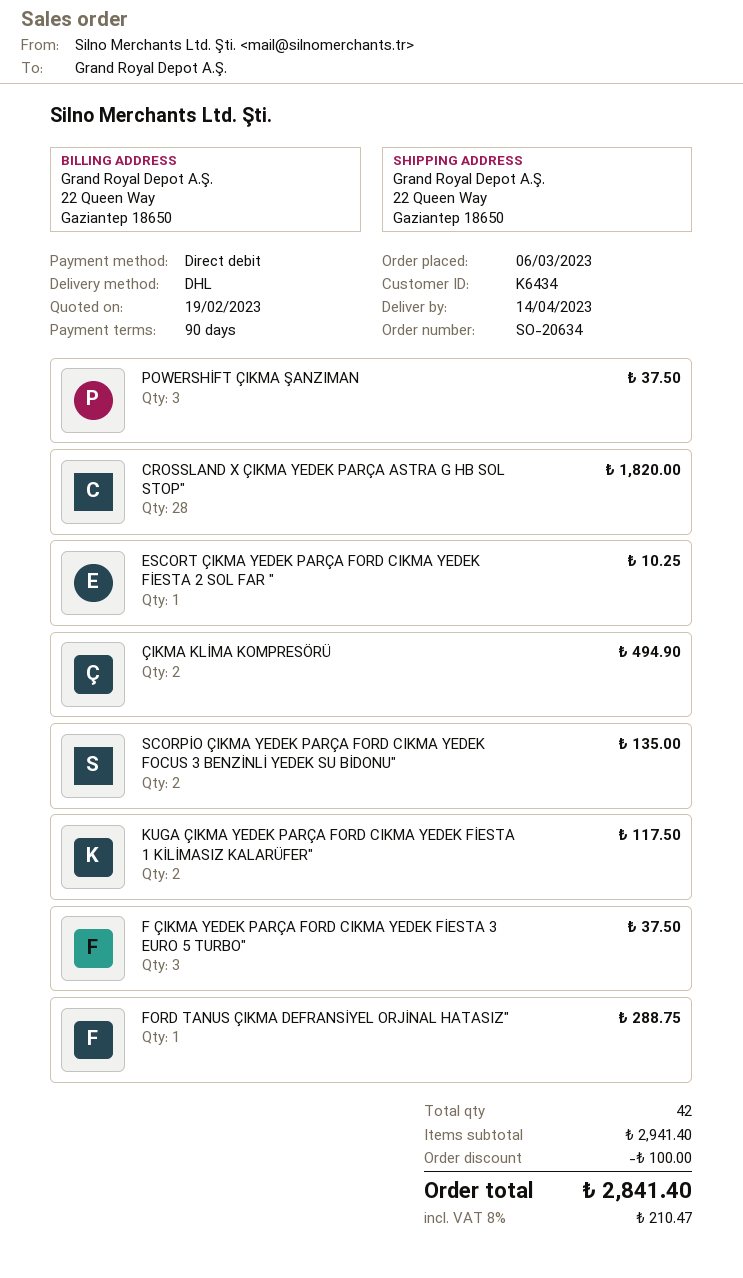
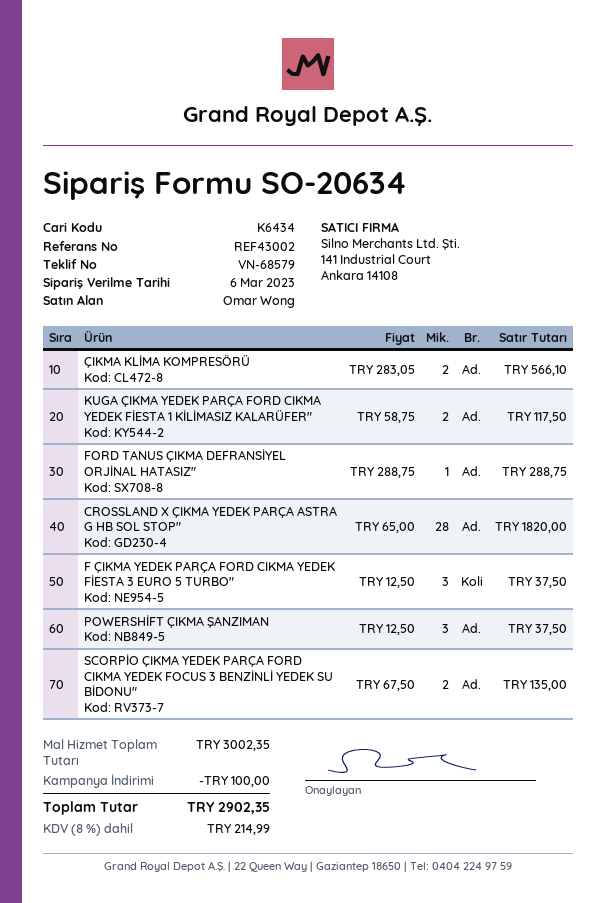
ESCORT ÇIKMA YEDEK PARÇA FORD CIKMA YEDEK FİESTA 2 SOL FAR ": 1 for 10.25 -> none
ÇIKMA KLİMA KOMPRESÖRÜ: 2 for 494.90 -> 2 for 566.10
subtotal: 2941.40 -> 3002.35
tax: 8% = 210.47 -> 8% = 214.99
total: 2841.40 -> 2902.35

